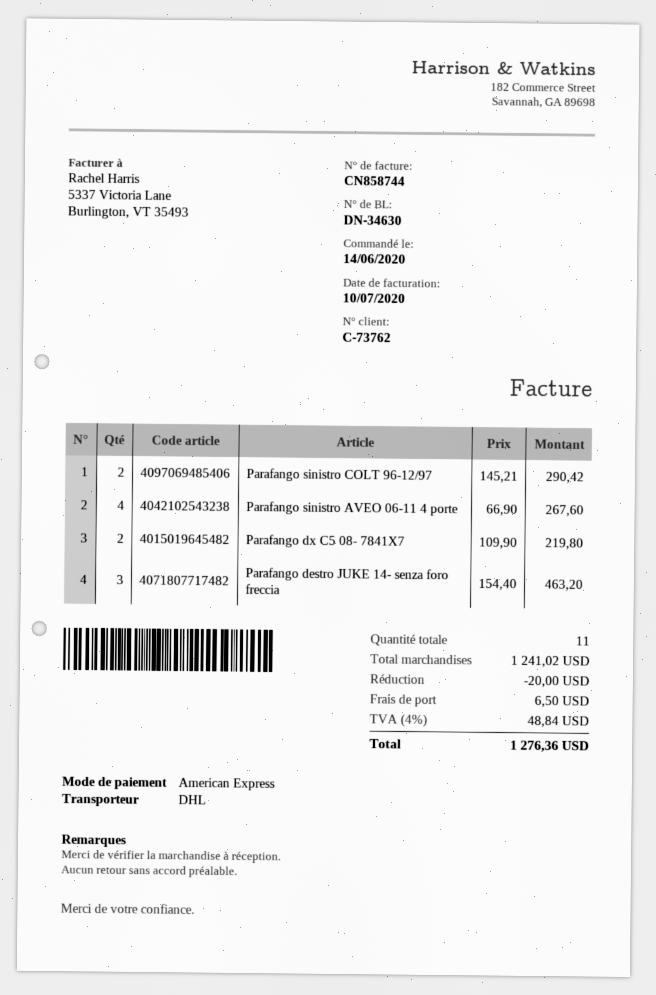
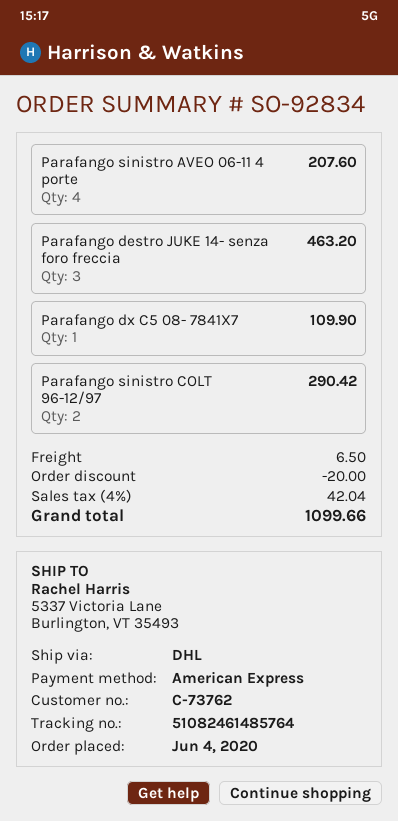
order date: 2020-06-14 -> 2020-06-04
Parafango sinistro AVEO 06-11 4 porte: 4 for 267.60 -> 4 for 207.60
Parafango dx C5 08- 7841X7: 2 for 219.80 -> 1 for 109.90
tax: 4% = 48.84 -> 4% = 42.04
total: 1276.36 -> 1099.66

